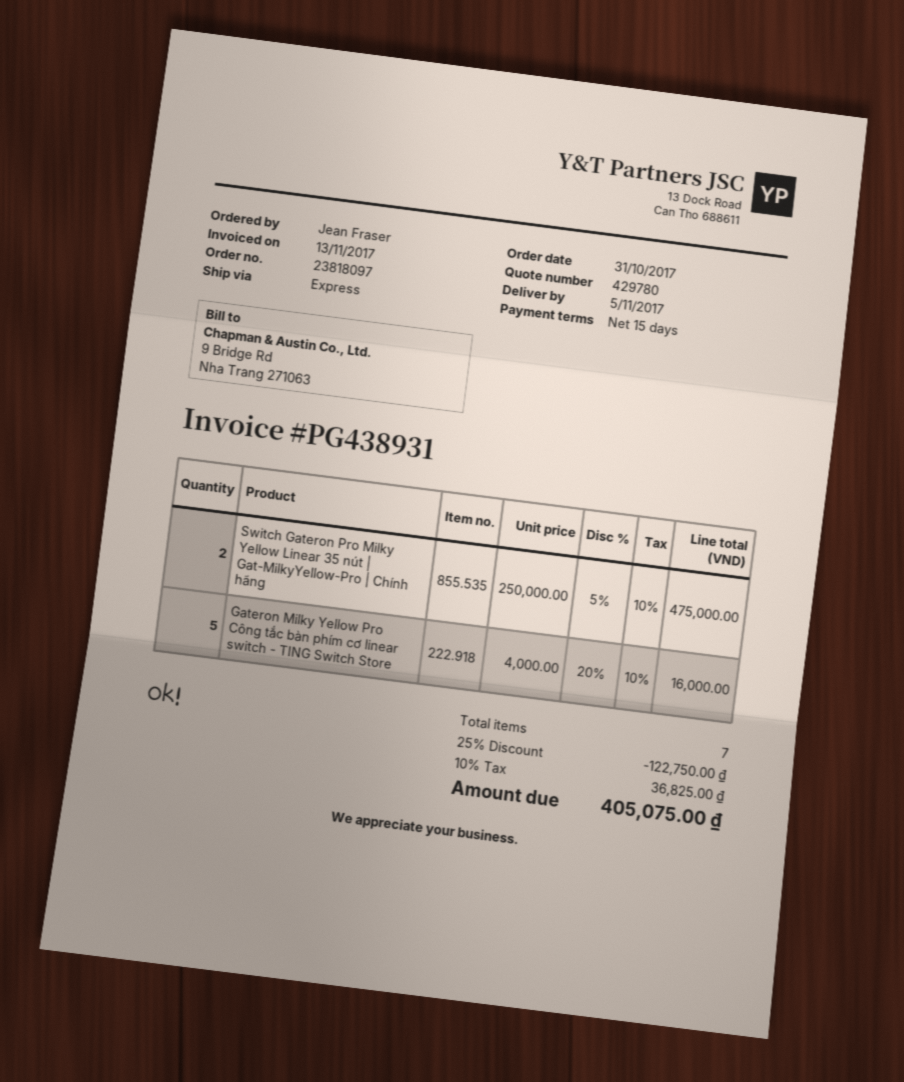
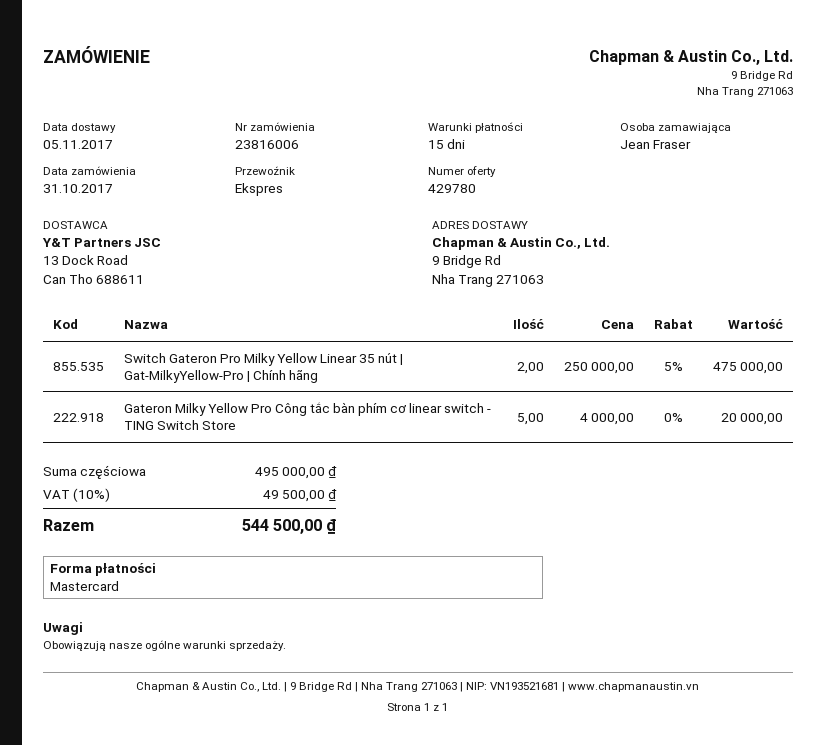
order number: 23818097 -> 23816006
Gateron Milky Yellow Pro Công tắc bàn phím cơ linear switch - TING Switch Store: 5 x 4000.00 - 20% = 16000.00 -> 5 x 4000.00 = 20000.00
discount: 25% = 122750.00 -> none
tax: 10% = 36825.00 -> 10% = 49500.00
total: 405075.00 -> 544500.00

